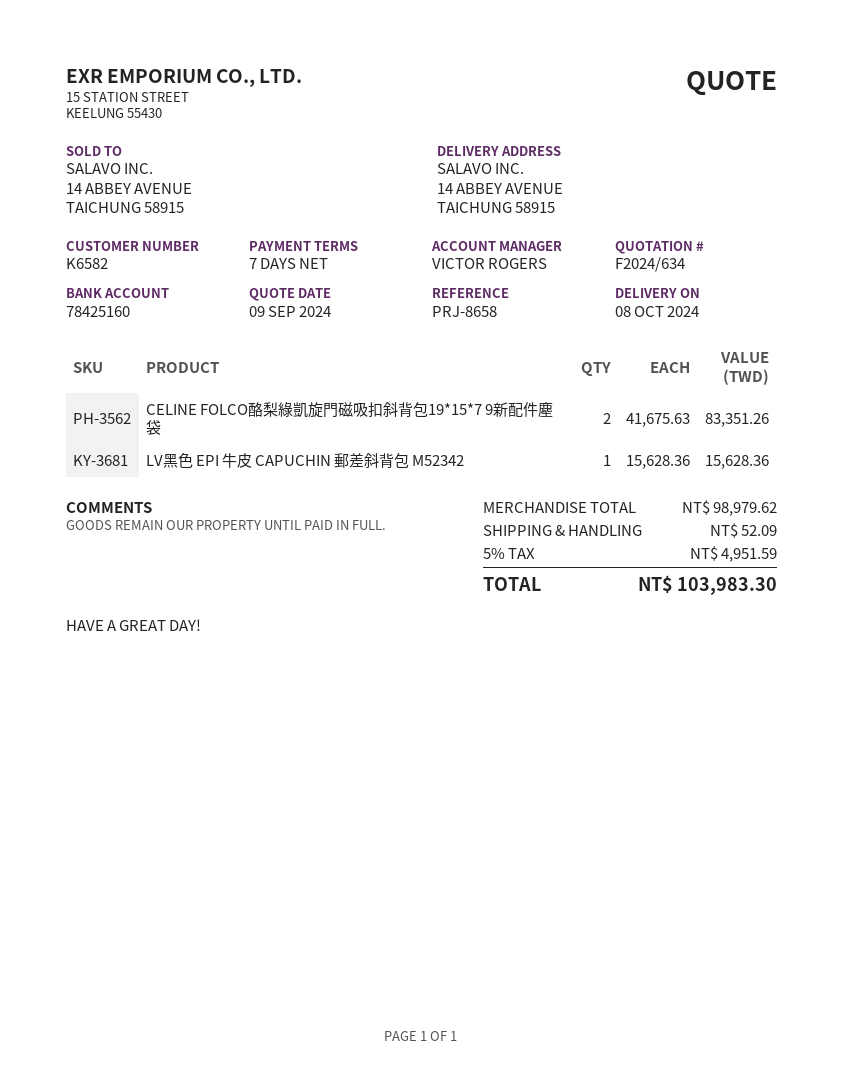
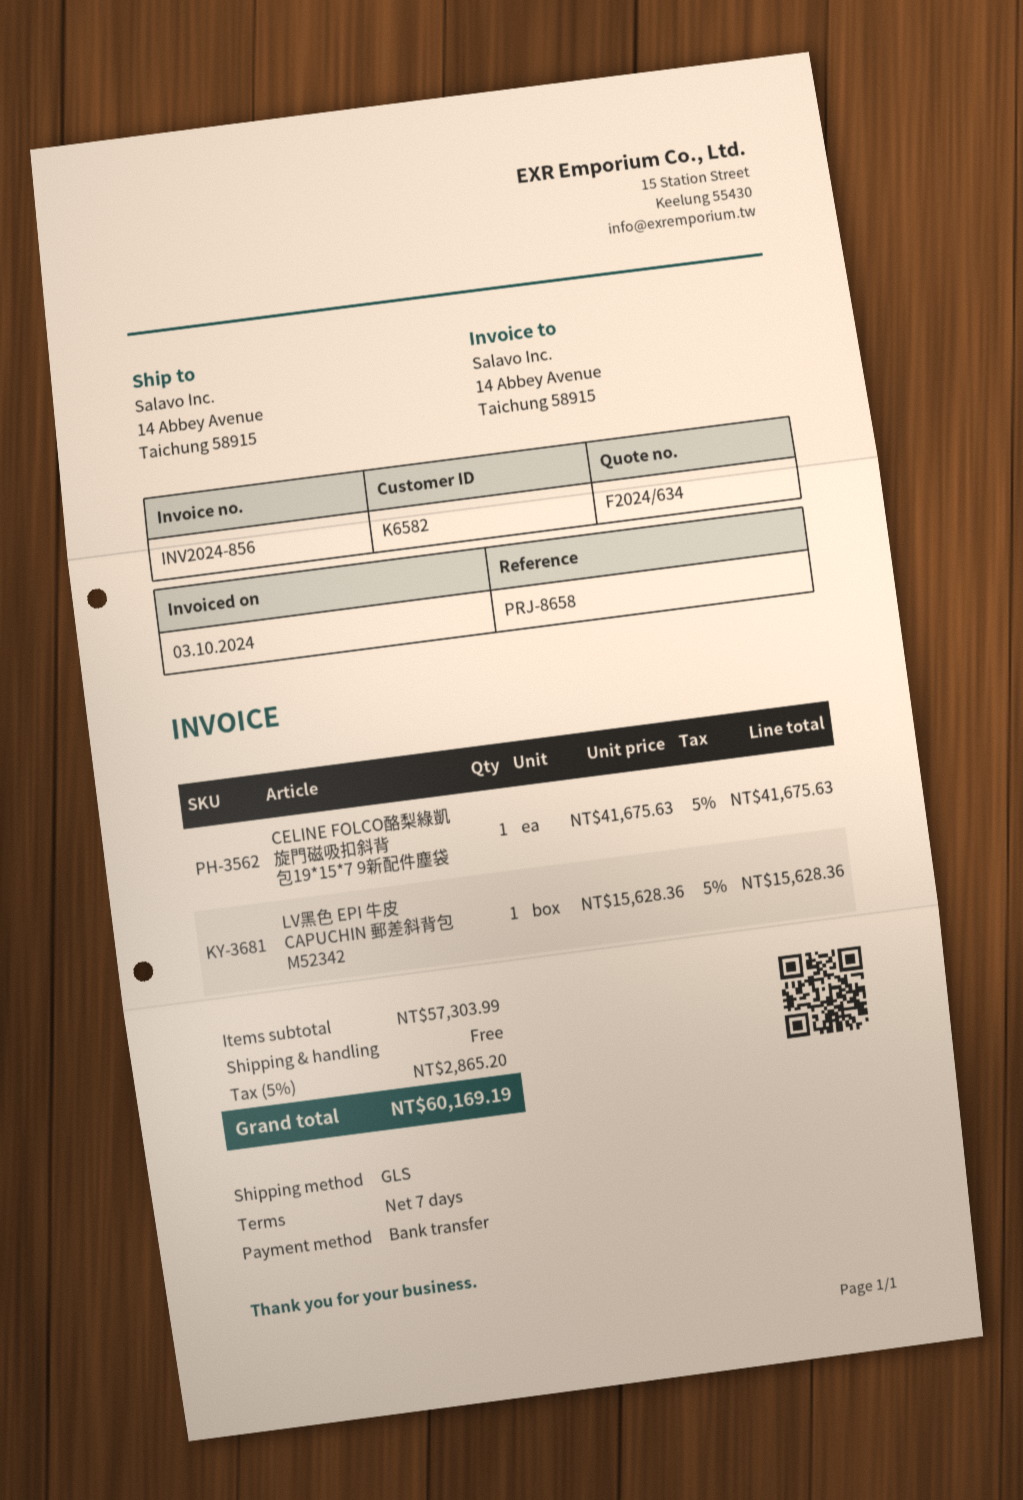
CELINE FOLCO酪梨綠凱旋門磁吸扣斜背包19*15*7 9新配件塵袋: 2 x 41675.63 = 83351.26 -> 1 x 41675.63 = 41675.63
subtotal: 98979.62 -> 57303.99
shipping: 52.09 -> 0.00
tax: 5% = 4951.59 -> 5% = 2865.20
total: 103983.30 -> 60169.19

